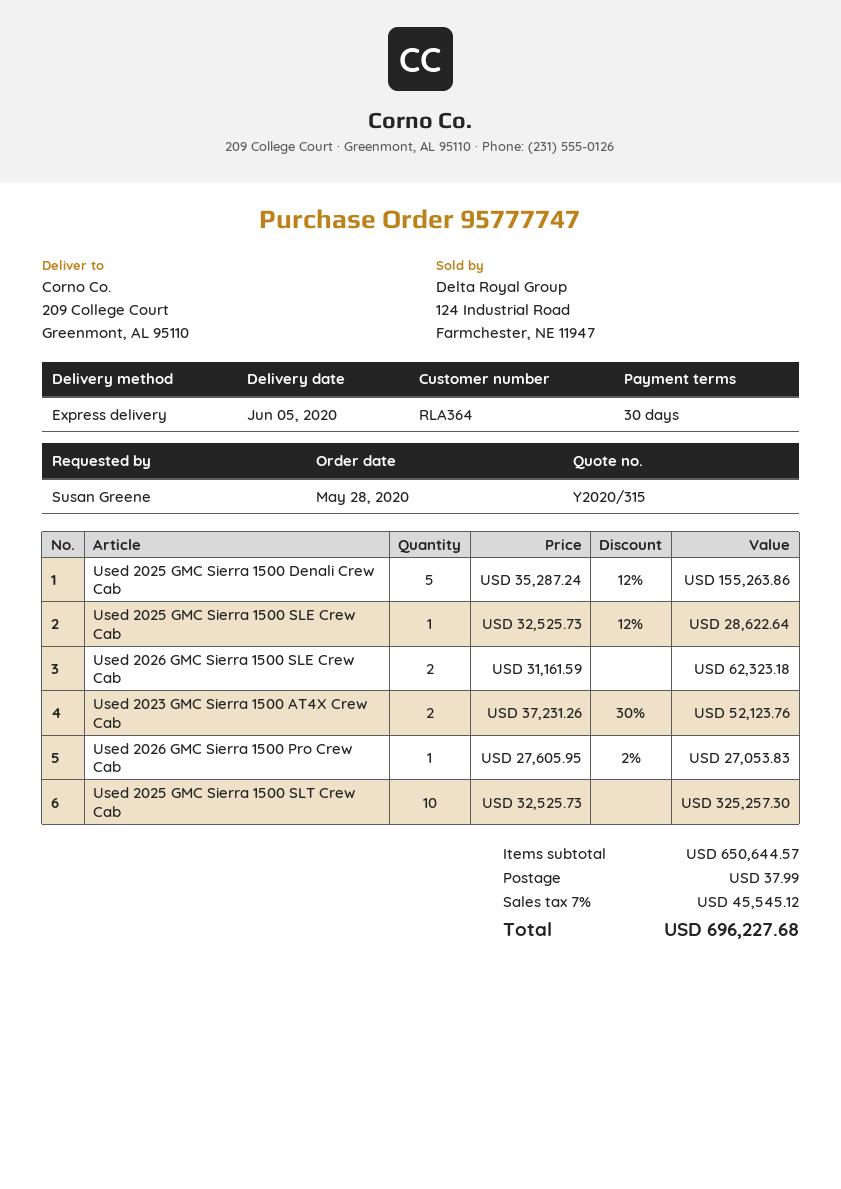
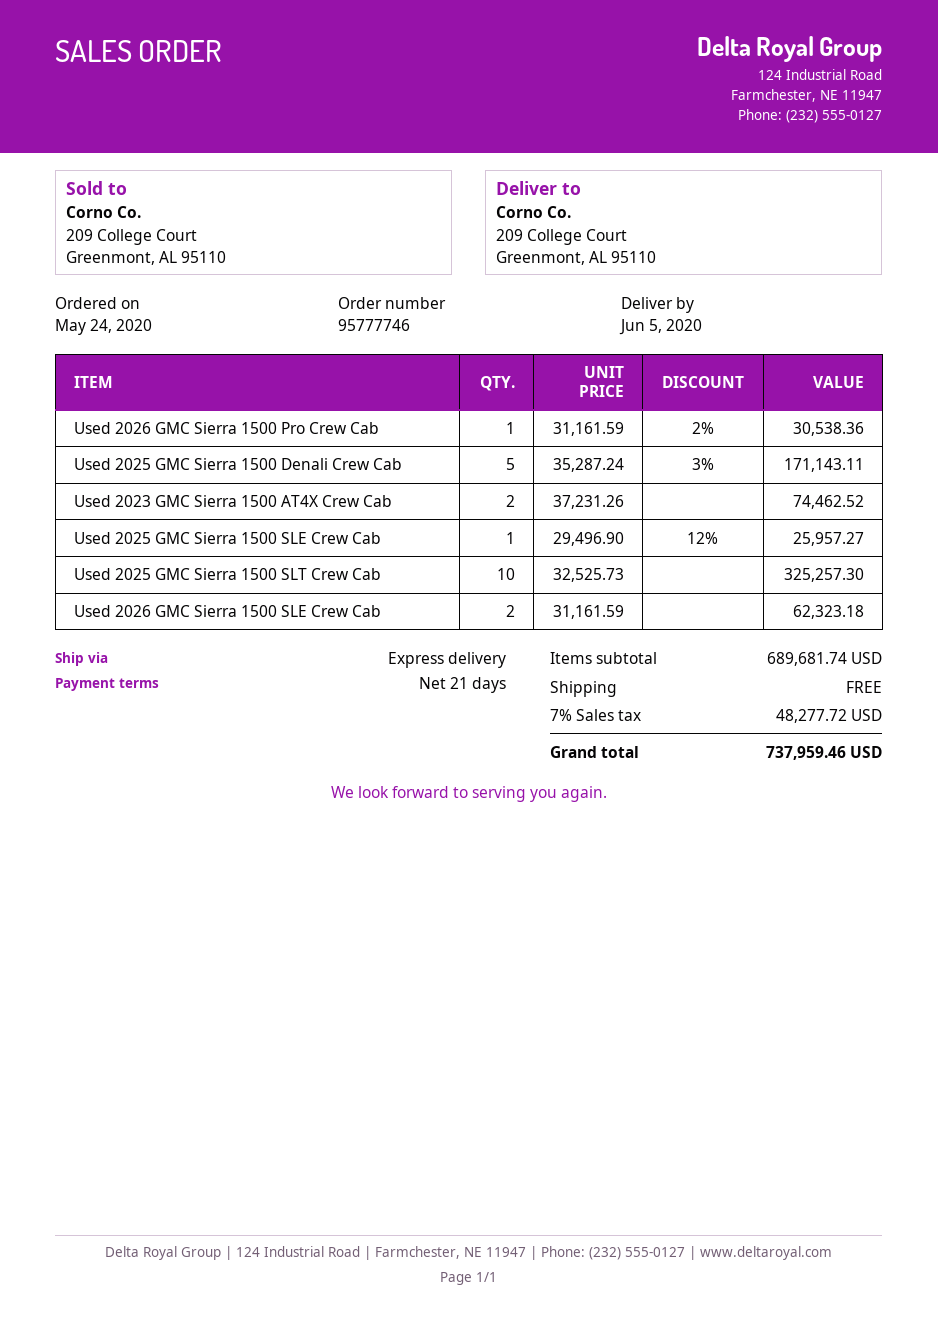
order number: 95777747 -> 95777746
order date: 2020-05-28 -> 2020-05-24
payment terms: 30 days -> 21 days
Used 2025 GMC Sierra 1500 Denali Crew Cab: 5 x 35287.24 - 12% = 155263.86 -> 5 x 35287.24 - 3% = 171143.11
Used 2025 GMC Sierra 1500 SLE Crew Cab: 1 x 32525.73 - 12% = 28622.64 -> 1 x 29496.90 - 12% = 25957.27
Used 2023 GMC Sierra 1500 AT4X Crew Cab: 2 x 37231.26 - 30% = 52123.76 -> 2 x 37231.26 = 74462.52
Used 2026 GMC Sierra 1500 Pro Crew Cab: 1 x 27605.95 - 2% = 27053.83 -> 1 x 31161.59 - 2% = 30538.36
subtotal: 650644.57 -> 689681.74
shipping: 37.99 -> 0.00
tax: 7% = 45545.12 -> 7% = 48277.72
total: 696227.68 -> 737959.46

